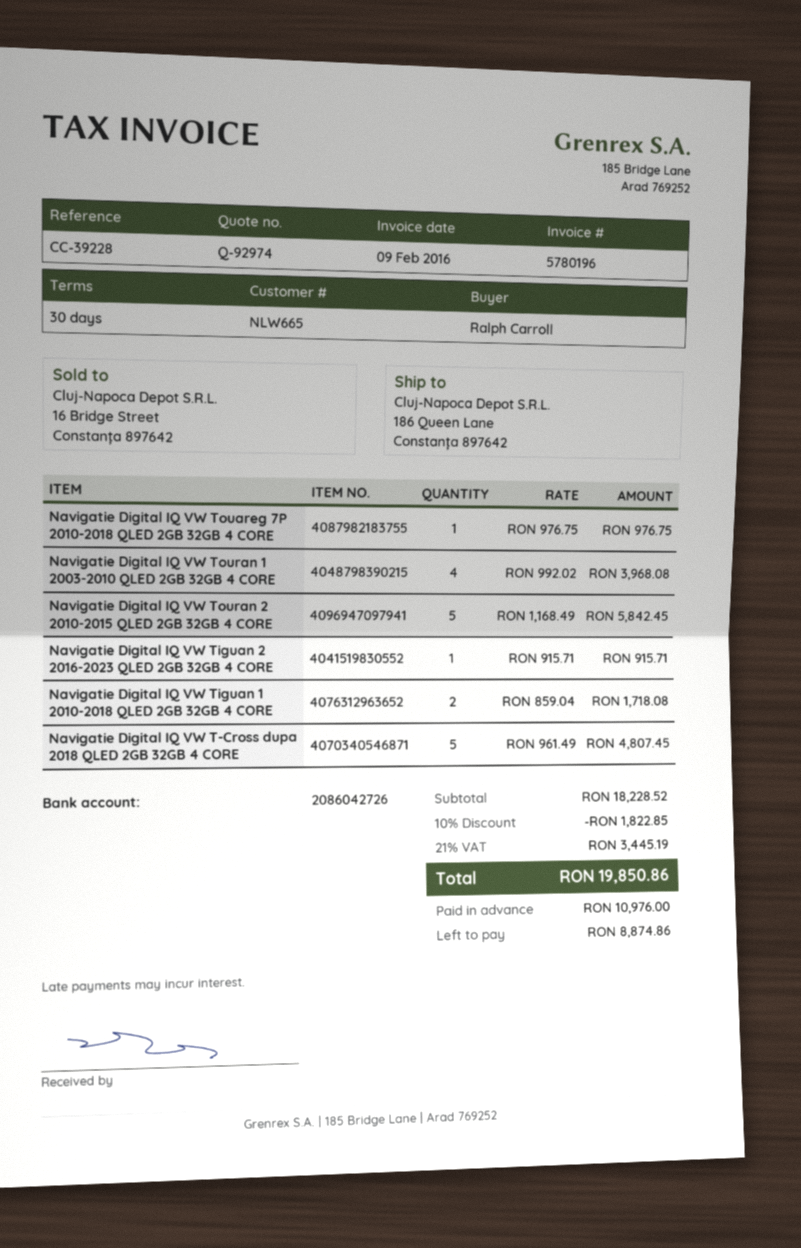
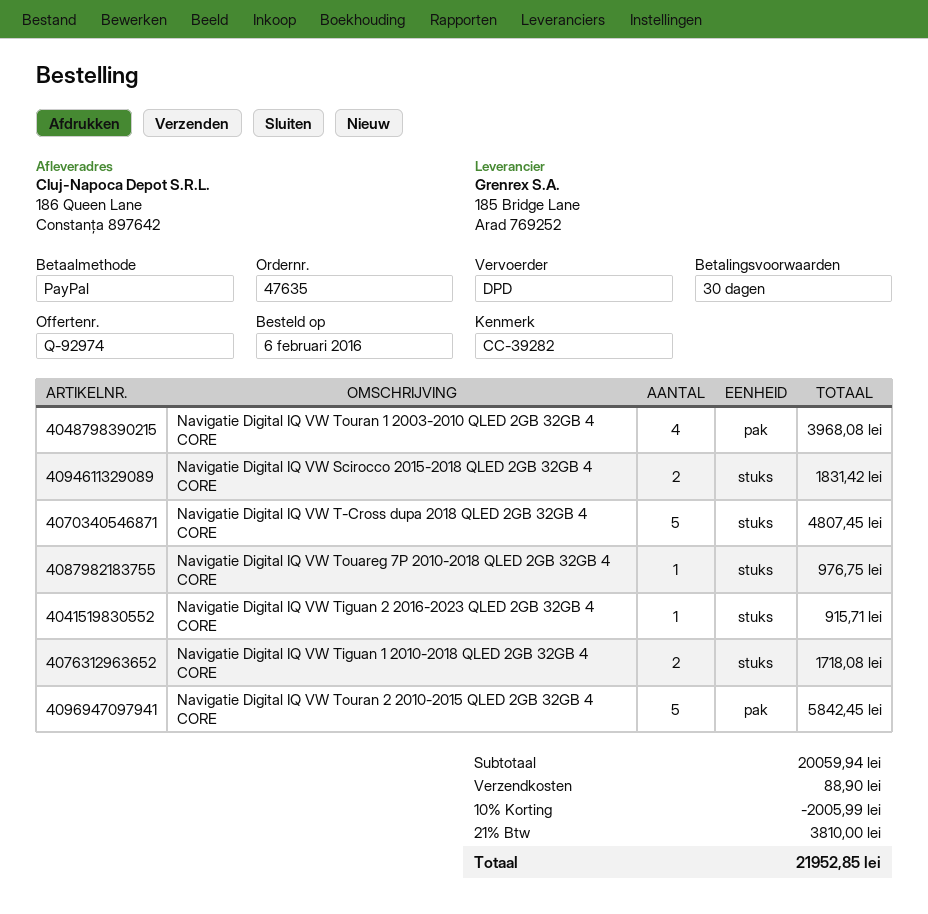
reference: CC-39228 -> CC-39282
Navigatie Digital IQ VW Scirocco 2015-2018 QLED 2GB 32GB 4 CORE: none -> 2 for 1831.42
subtotal: 18228.52 -> 20059.94
discount: 10% = 1822.85 -> 10% = 2005.99
shipping: none -> 88.90
tax: 21% = 3445.19 -> 21% = 3810.00
total: 19850.86 -> 21952.85

